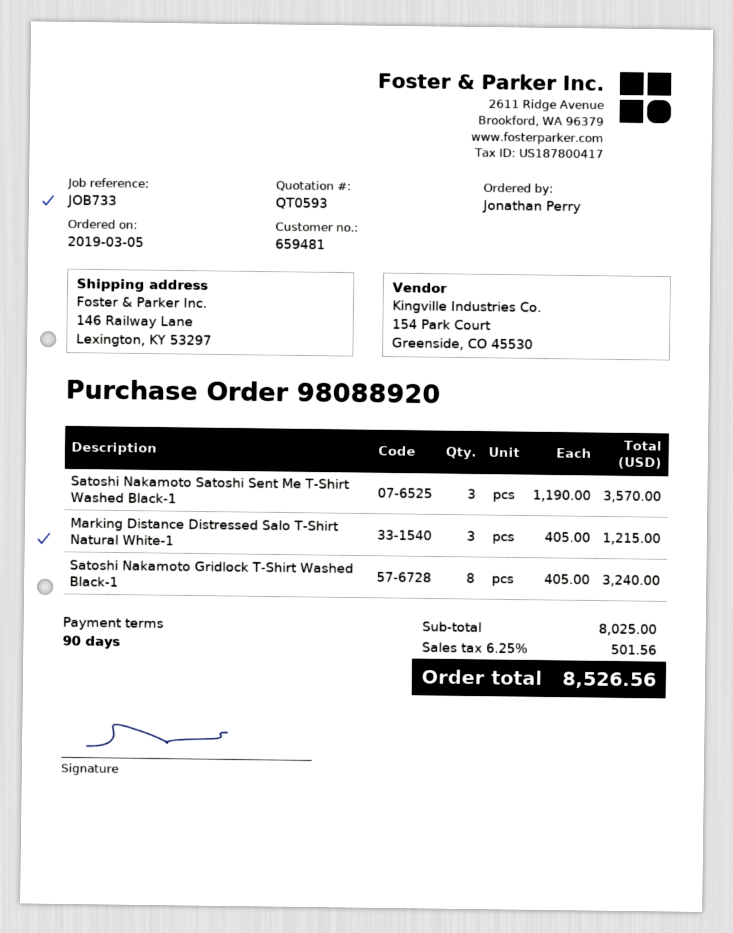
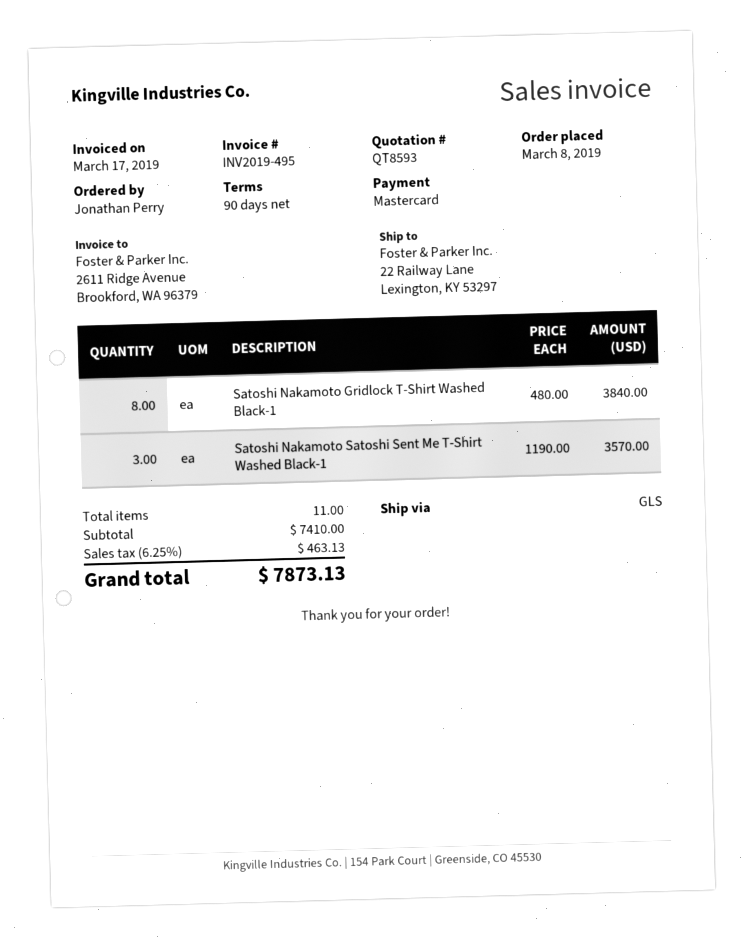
quote number: QT0593 -> QT8593
order date: 2019-03-05 -> 2019-03-08
ship to: 146 Railway Lane, Lexington, KY 53297 -> 22 Railway Lane, Lexington, KY 53297
Marking Distance Distressed Salo T-Shirt Natural White-1: 3 x 405.00 = 1215.00 -> none
Satoshi Nakamoto Gridlock T-Shirt Washed Black-1: 8 x 405.00 = 3240.00 -> 8 x 480.00 = 3840.00
subtotal: 8025.00 -> 7410.00
tax: 6.25% = 501.56 -> 6.25% = 463.13
total: 8526.56 -> 7873.13

